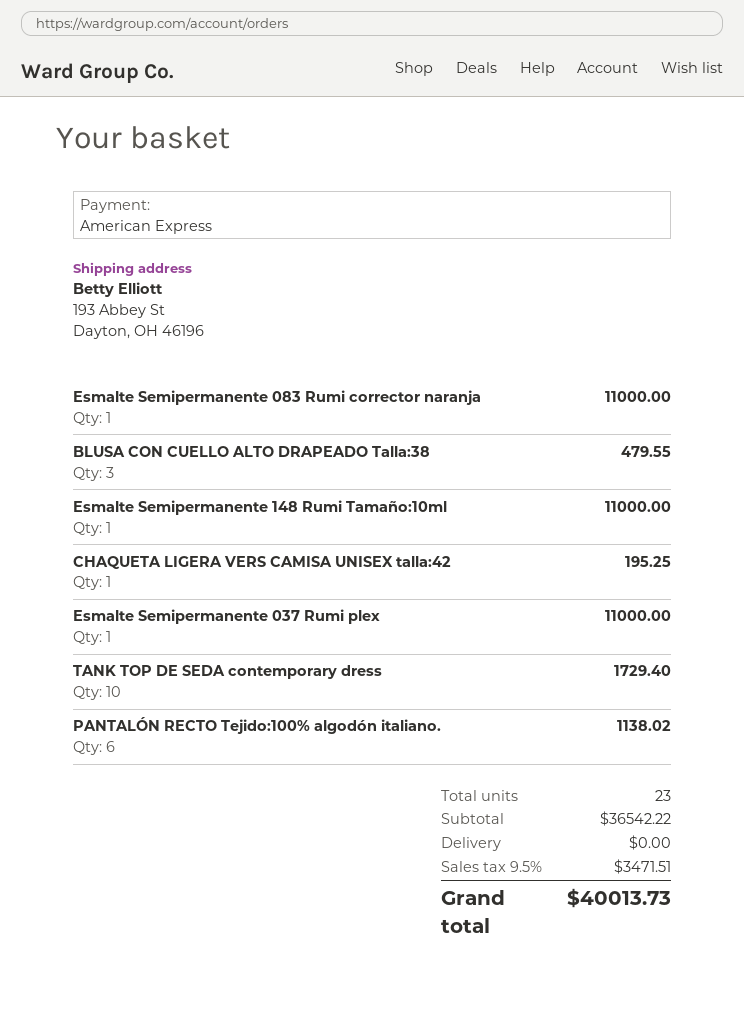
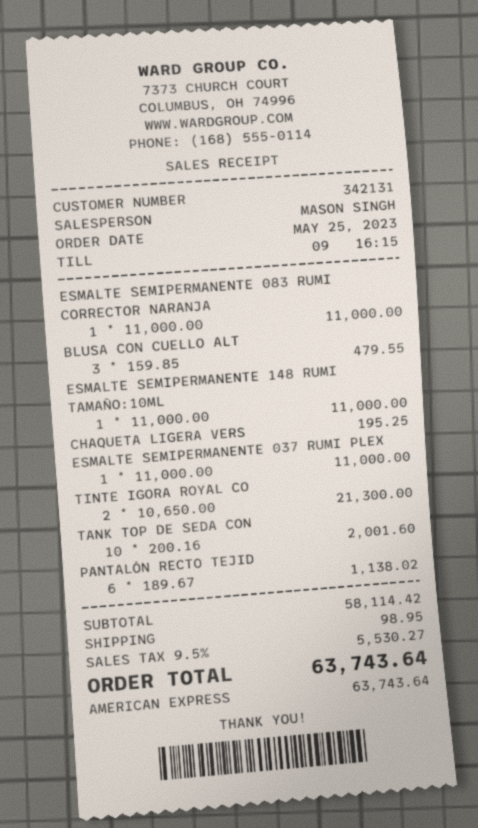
TANK TOP DE SEDA contemporary dress: 10 for 1729.40 -> 10 for 2001.60
TINTE IGORA ROYAL CO: none -> 2 for 21300.00
subtotal: 36542.22 -> 58114.42
shipping: 0.00 -> 98.95
tax: 9.5% = 3471.51 -> 9.5% = 5530.27
total: 40013.73 -> 63743.64

